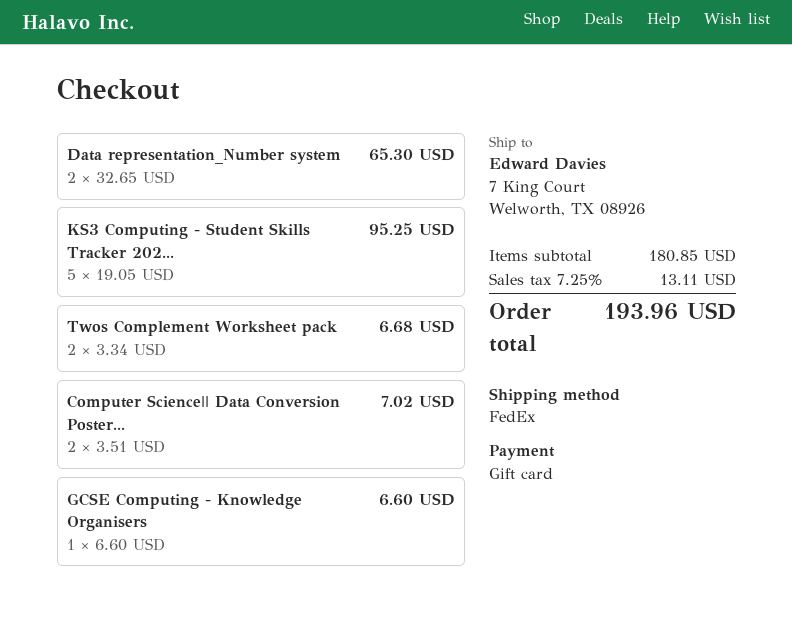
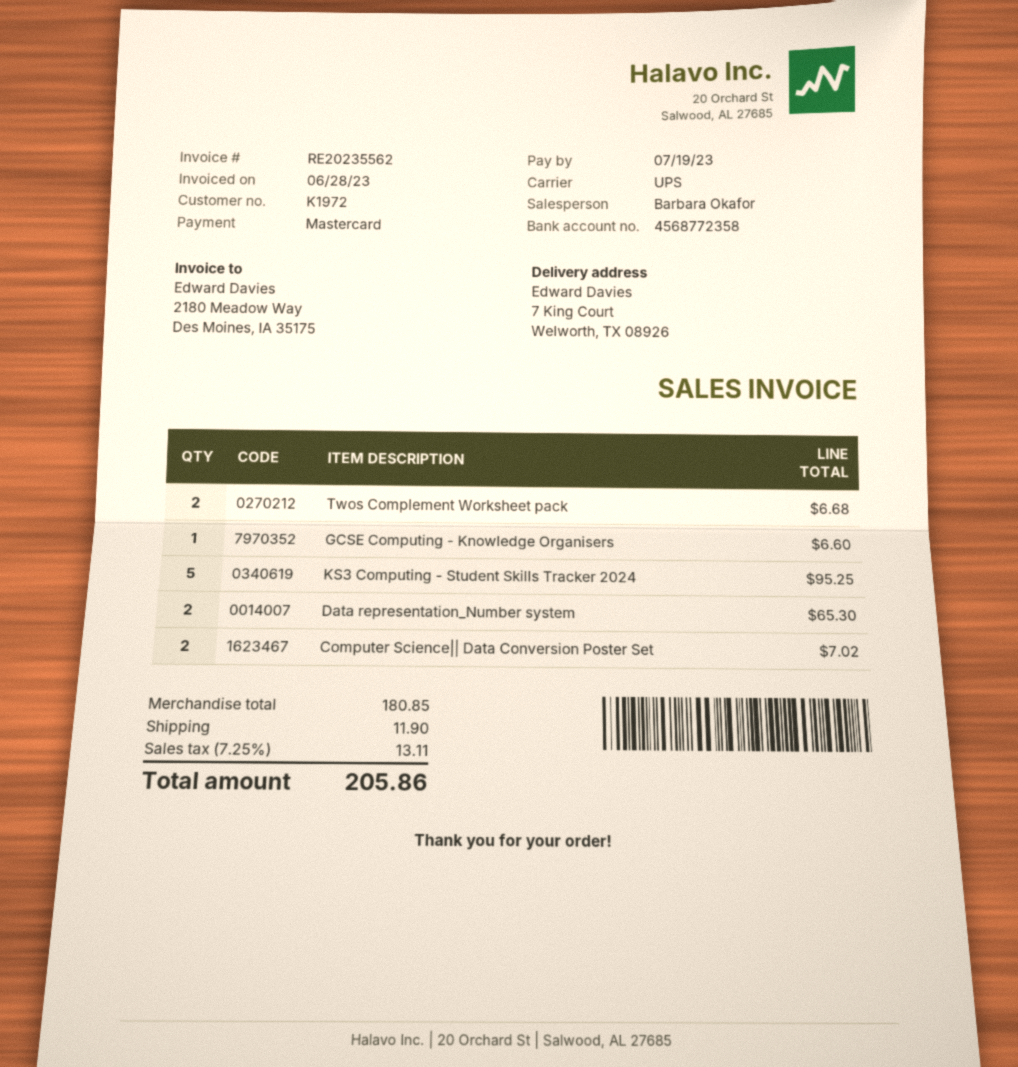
payment method: gift card -> Mastercard
shipping method: FedEx -> UPS
shipping: none -> 11.90
total: 193.96 -> 205.86

